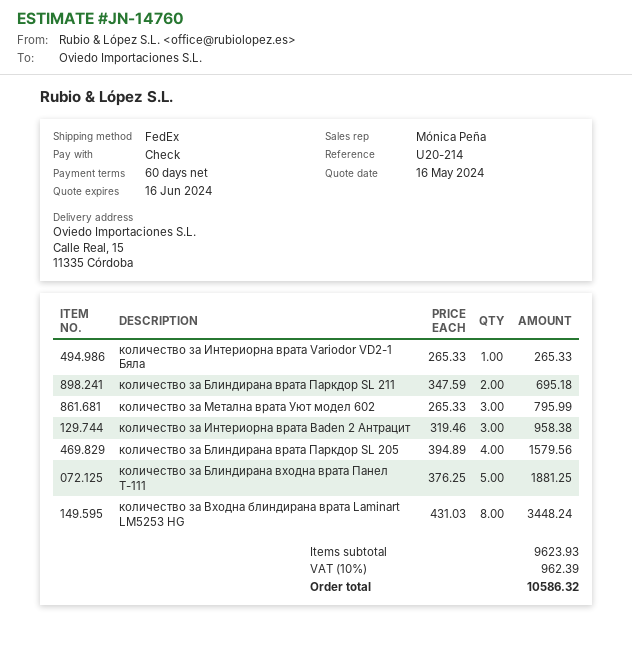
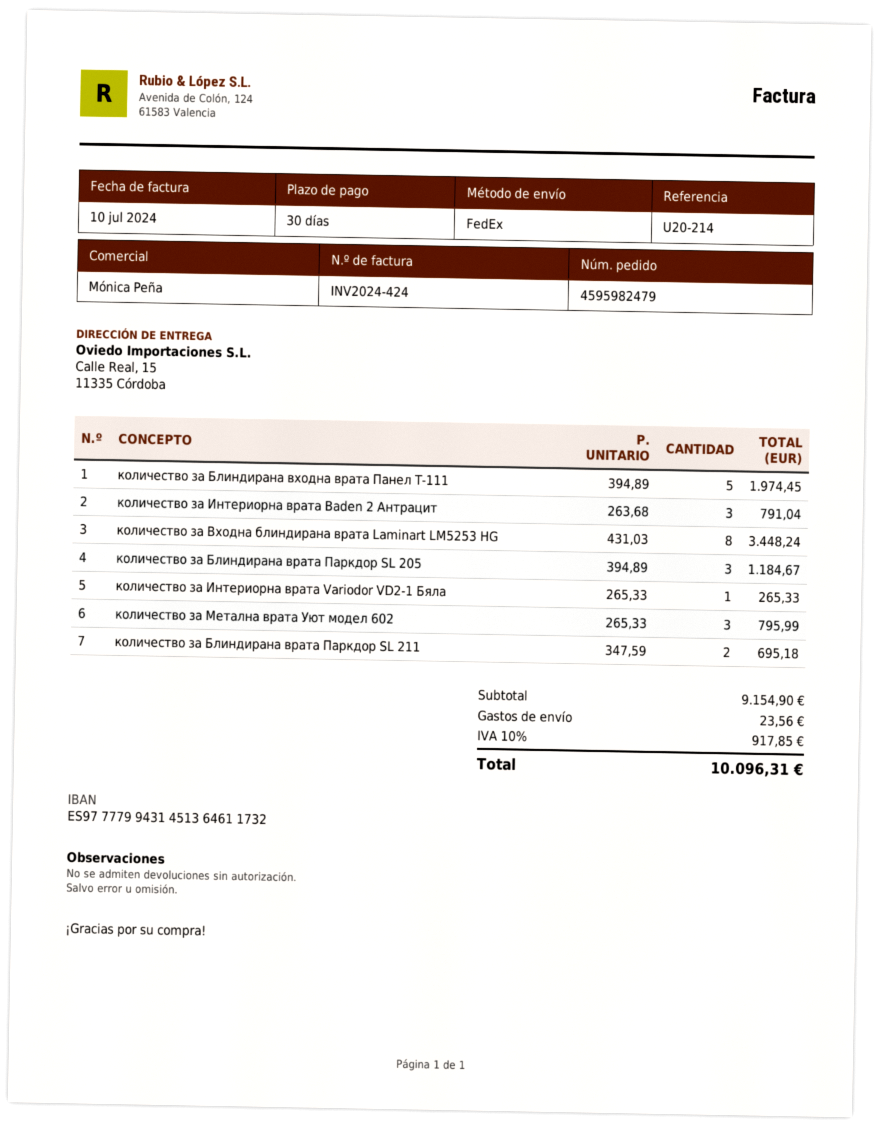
payment terms: 60 days -> 30 days
количество за Интериорна врата Baden 2 Антрацит: 3 x 319.46 = 958.38 -> 3 x 263.68 = 791.04
количество за Блиндирана врата Паркдор SL 205: 4 x 394.89 = 1579.56 -> 3 x 394.89 = 1184.67
количество за Блиндирана входна врата Панел Т-111: 5 x 376.25 = 1881.25 -> 5 x 394.89 = 1974.45
subtotal: 9623.93 -> 9154.90
shipping: none -> 23.56
tax: 10% = 962.39 -> 10% = 917.85
total: 10586.32 -> 10096.31

